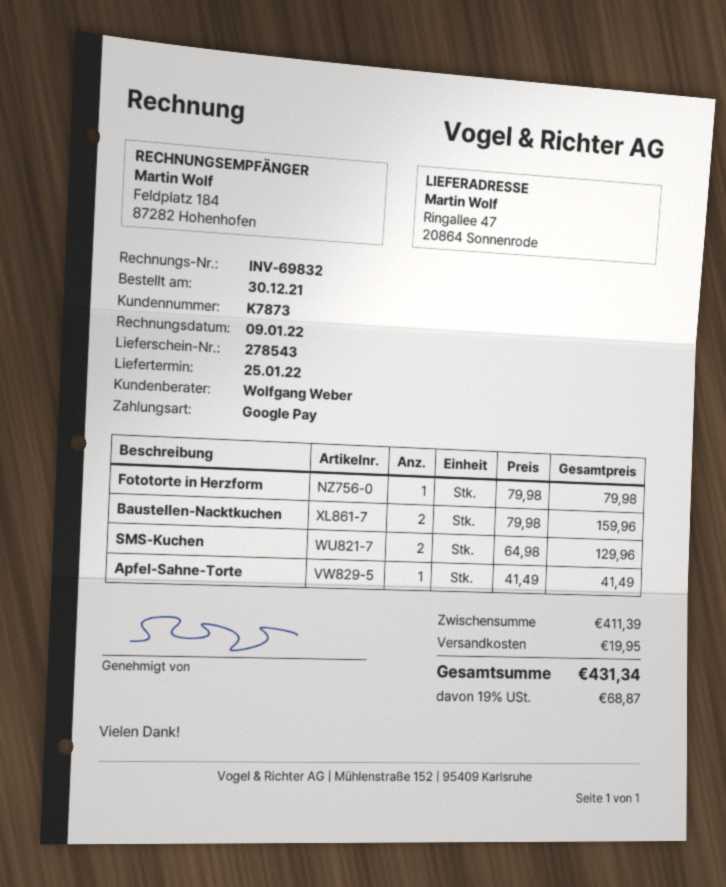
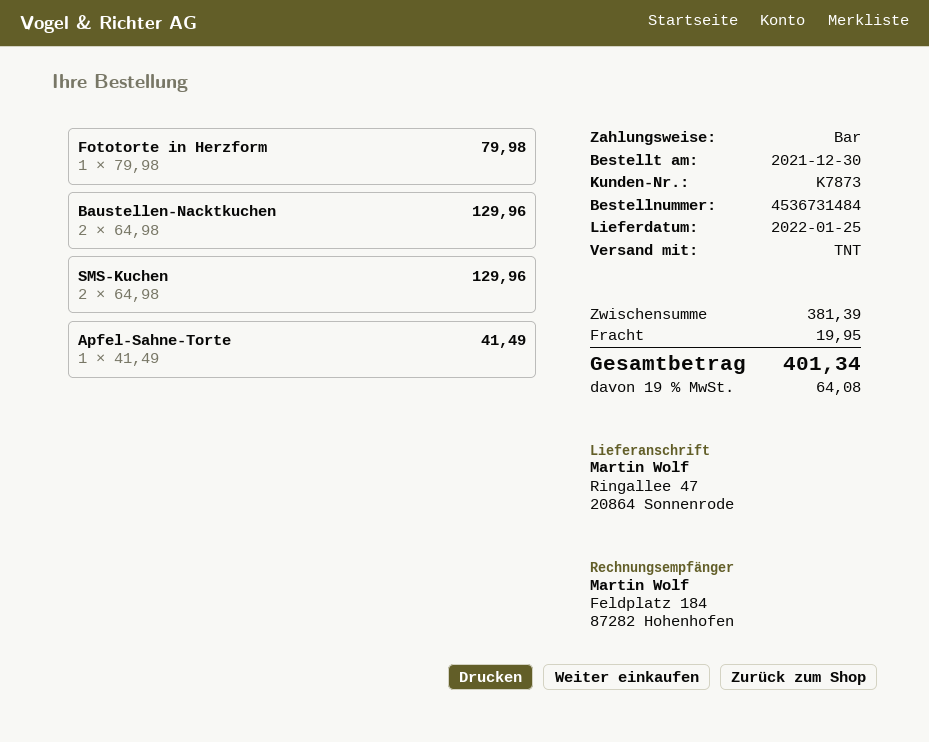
payment method: Google Pay -> cash
Baustellen-Nacktkuchen: 2 x 79.98 = 159.96 -> 2 x 64.98 = 129.96
subtotal: 411.39 -> 381.39
tax: 19% = 68.87 -> 19% = 64.08
total: 431.34 -> 401.34

